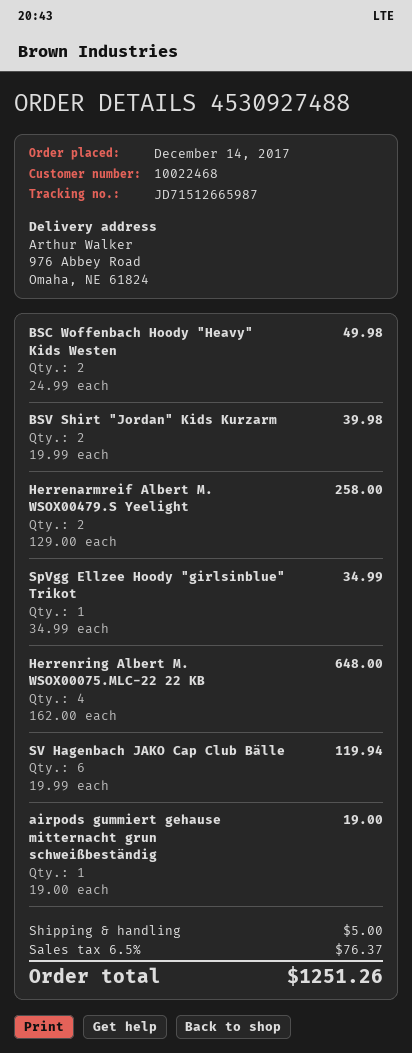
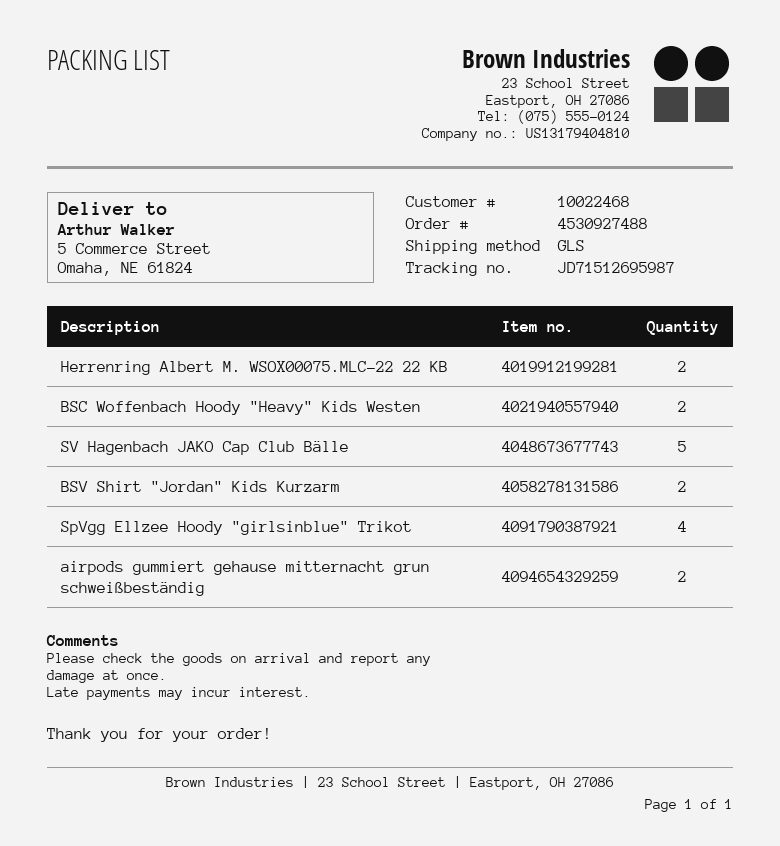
tracking number: JD71512665987 -> JD71512695987
ship to: 976 Abbey Road, Omaha, NE 61824 -> 5 Commerce Street, Omaha, NE 61824
Herrenarmreif Albert M. WSOX00479.S Yeelight: 2 -> none
SpVgg Ellzee Hoody "girlsinblue" Trikot: 1 -> 4
Herrenring Albert M. WSOX00075.MLC-22 22 KB: 4 -> 2
SV Hagenbach JAKO Cap Club Bälle: 6 -> 5
airpods gummiert gehause mitternacht grun schweißbeständig: 1 -> 2

